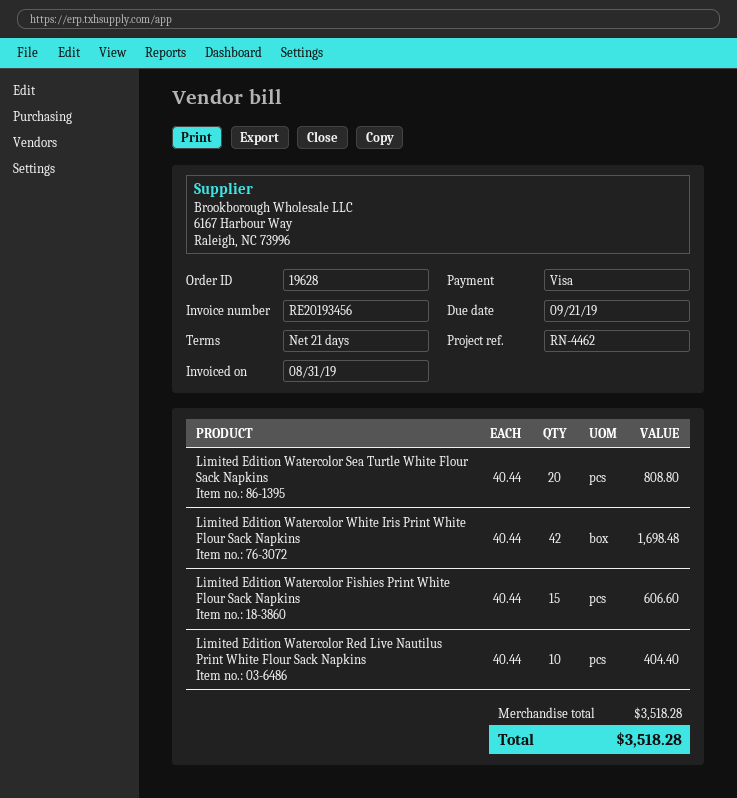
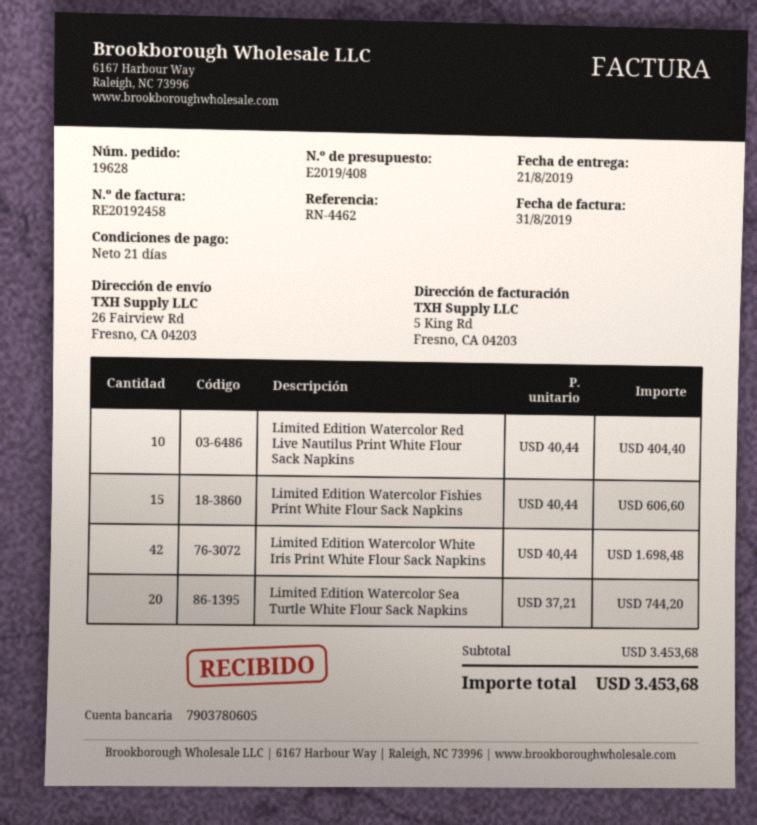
invoice number: RE20193456 -> RE20192458
Limited Edition Watercolor Sea Turtle White Flour Sack Napkins: 20 x 40.44 = 808.80 -> 20 x 37.21 = 744.20
subtotal: 3518.28 -> 3453.68
total: 3518.28 -> 3453.68

